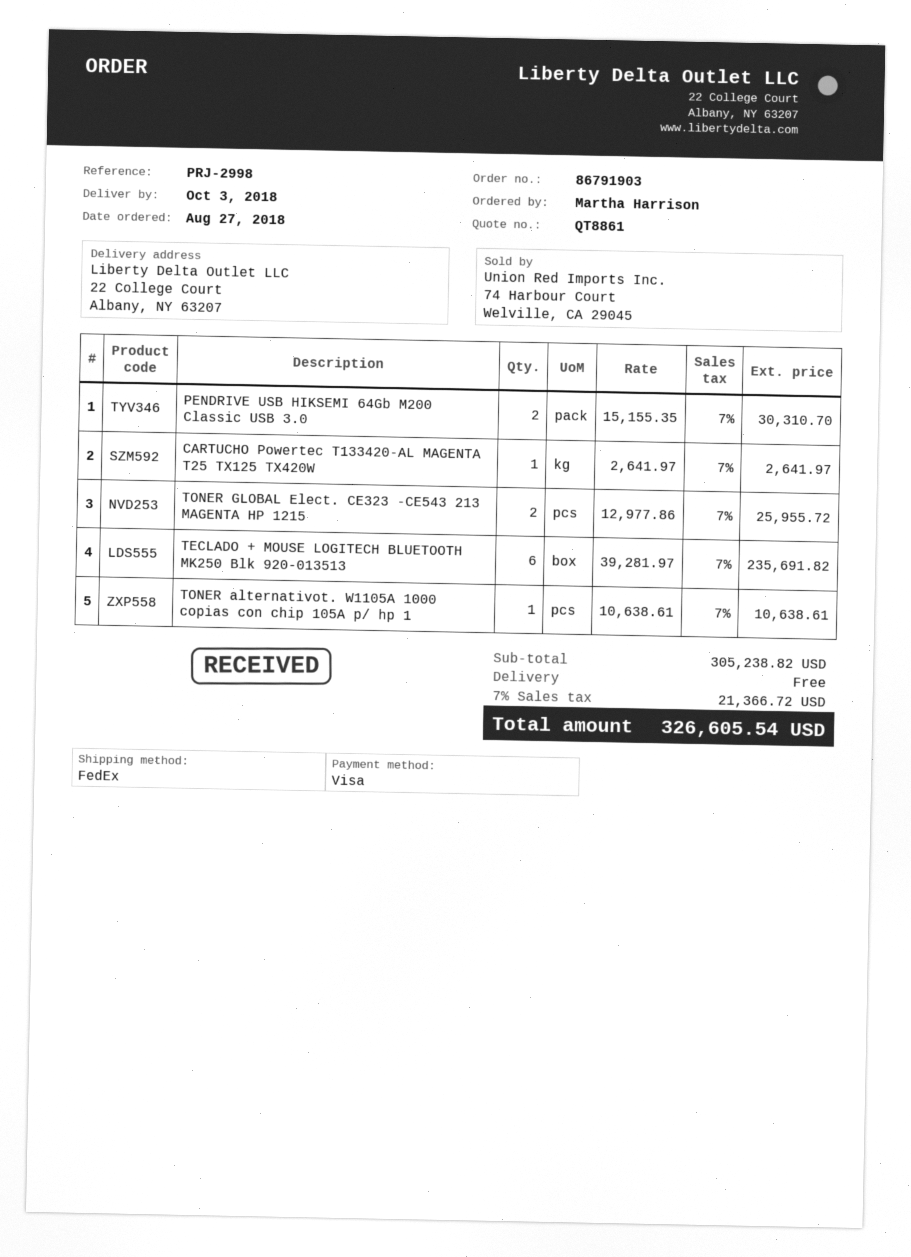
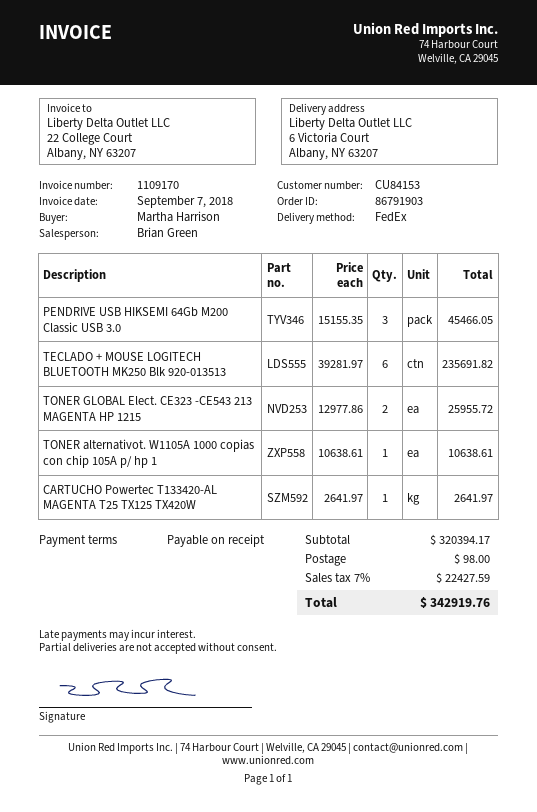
ship to: 22 College Court, Albany, NY 63207 -> 6 Victoria Court, Albany, NY 63207
PENDRIVE USB HIKSEMI 64Gb M200 Classic USB 3.0: 2 x 15155.35 = 30310.70 -> 3 x 15155.35 = 45466.05
subtotal: 305238.82 -> 320394.17
shipping: 0.00 -> 98.00
tax: 7% = 21366.72 -> 7% = 22427.59
total: 326605.54 -> 342919.76

